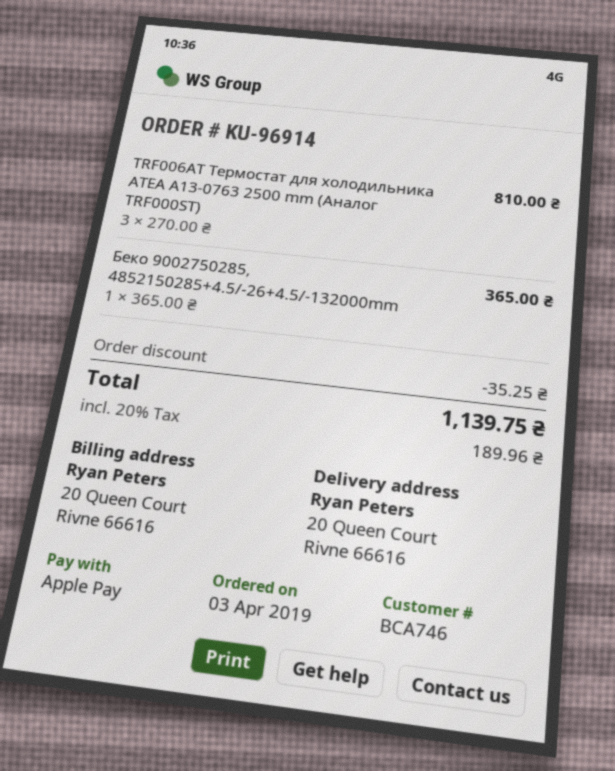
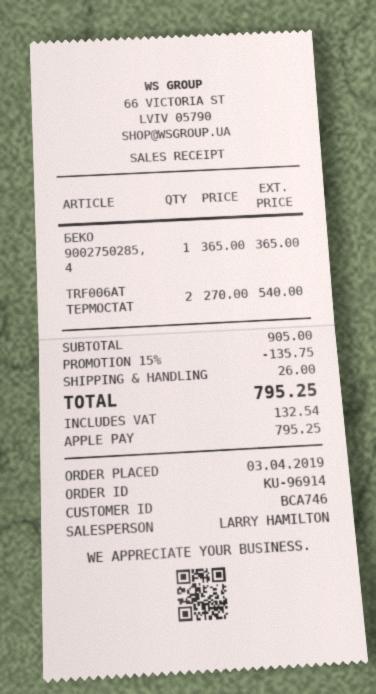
TRF006AT Термостат для холодильника ATEA A13-0763 2500 mm (Аналог TRF000ST): 3 x 270.00 = 810.00 -> 2 x 270.00 = 540.00
discount: 35.25 -> 135.75
shipping: none -> 26.00
tax: 189.96 -> 132.54
total: 1139.75 -> 795.25

